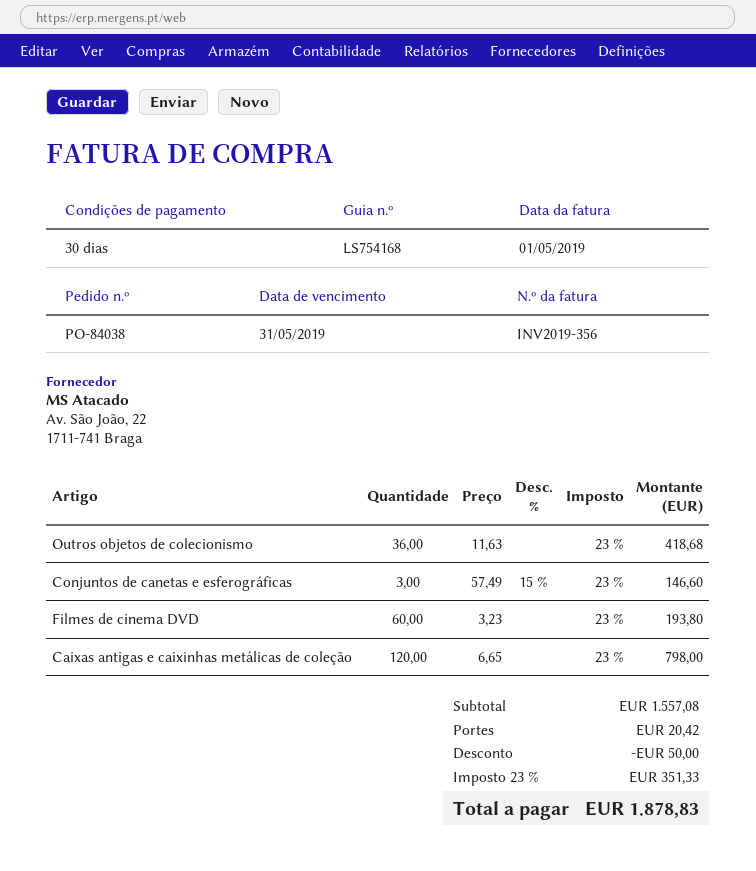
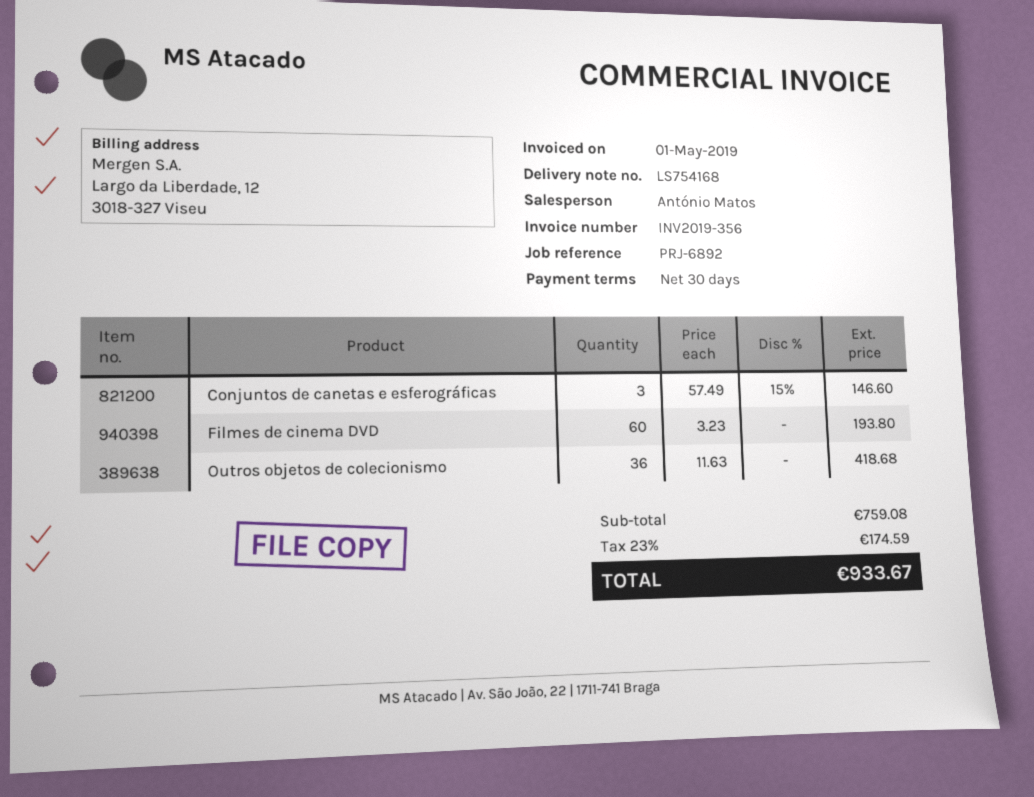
Caixas antigas e caixinhas metálicas de coleção: 120 x 6.65 = 798.00 -> none
subtotal: 1557.08 -> 759.08
discount: 50.00 -> none
shipping: 20.42 -> none
tax: 23% = 351.33 -> 23% = 174.59
total: 1878.83 -> 933.67

